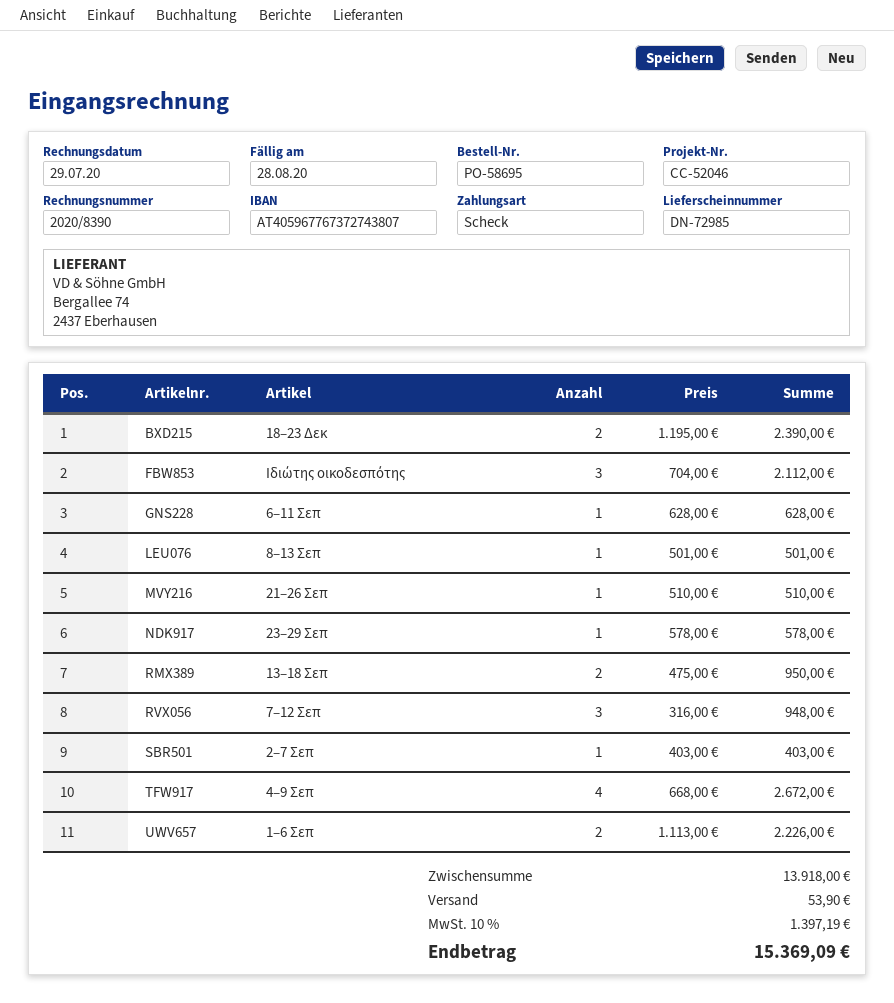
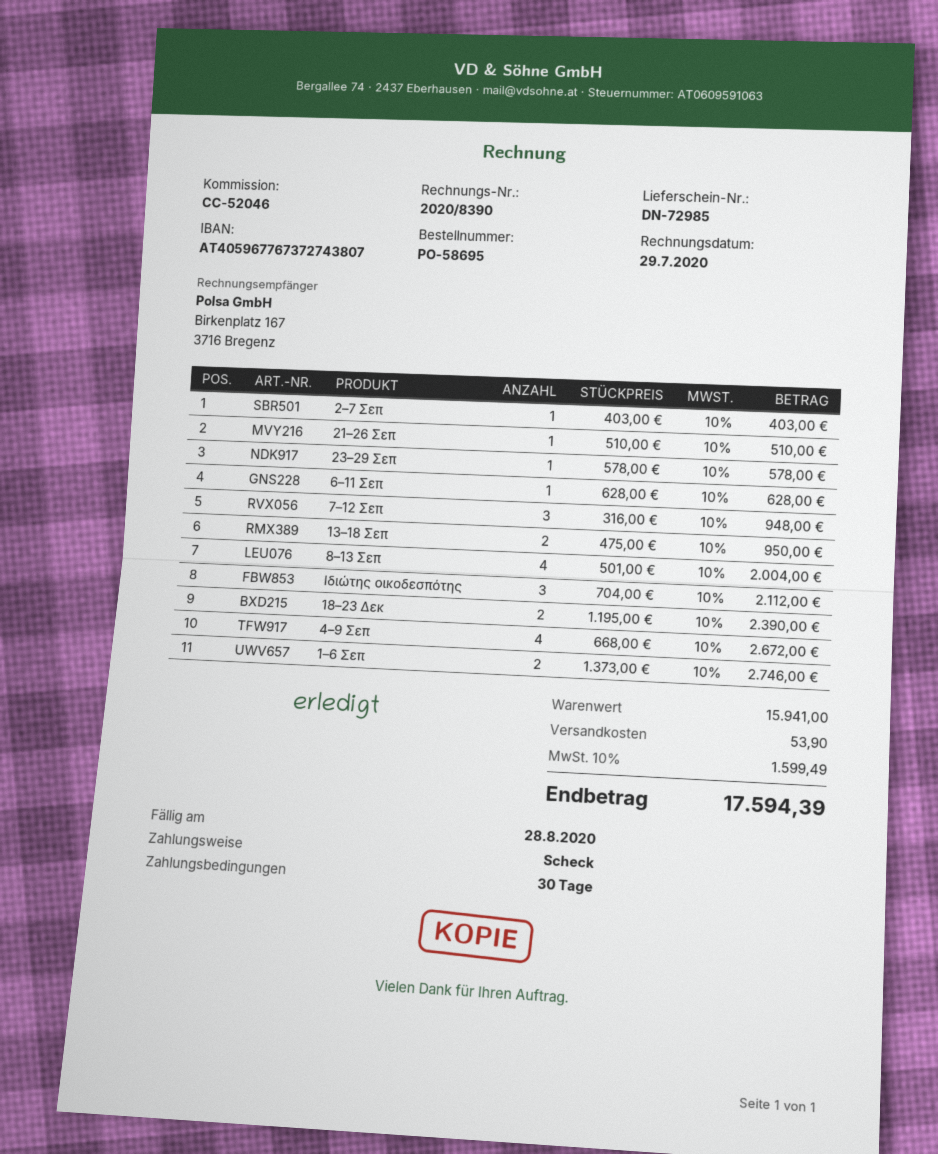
8–13 Σεπ: 1 x 501.00 = 501.00 -> 4 x 501.00 = 2004.00
1–6 Σεπ: 2 x 1113.00 = 2226.00 -> 2 x 1373.00 = 2746.00
subtotal: 13918.00 -> 15941.00
tax: 10% = 1397.19 -> 10% = 1599.49
total: 15369.09 -> 17594.39

